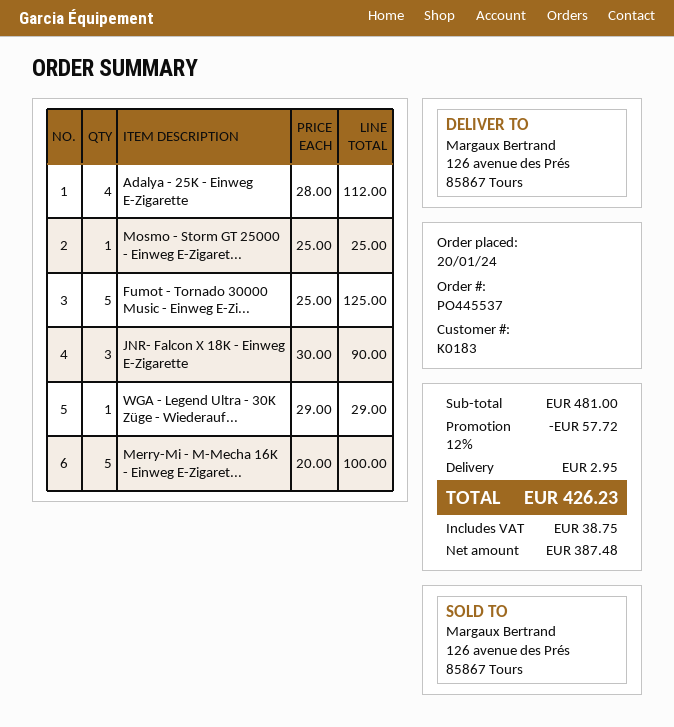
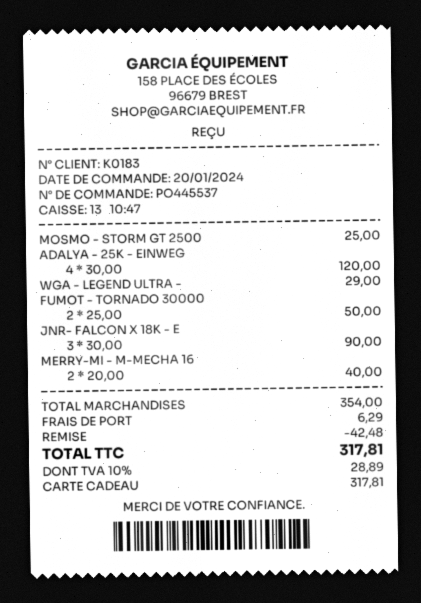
Adalya - 25K - Einweg E-Zigarette: 4 x 28.00 = 112.00 -> 4 x 30.00 = 120.00
Fumot - Tornado 30000 Music - Einweg E-Zi...: 5 x 25.00 = 125.00 -> 2 x 25.00 = 50.00
Merry-Mi - M-Mecha 16K - Einweg E-Zigaret...: 5 x 20.00 = 100.00 -> 2 x 20.00 = 40.00
subtotal: 481.00 -> 354.00
discount: 57.72 -> 42.48
shipping: 2.95 -> 6.29
tax: 38.75 -> 28.89
total: 426.23 -> 317.81

